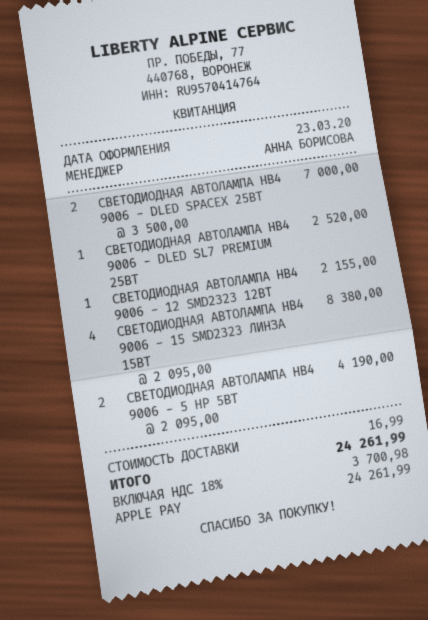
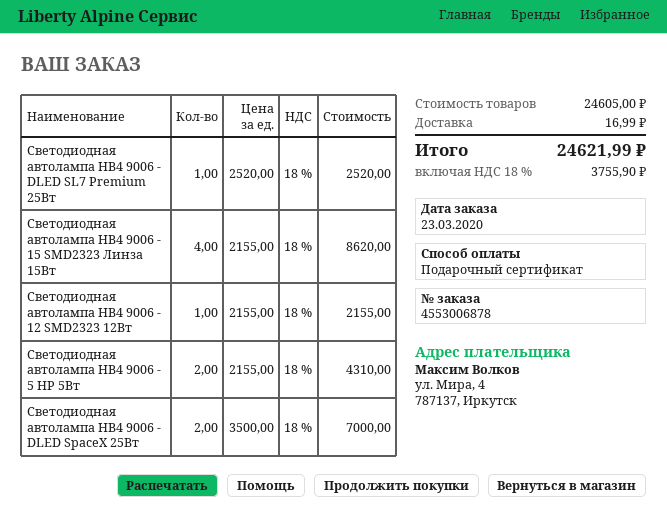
payment method: Apple Pay -> gift card
СВЕТОДИОДНАЯ АВТОЛАМПА HB4 9006 - 15 SMD2323 ЛИНЗА 15ВТ: 4 x 2095.00 = 8380.00 -> 4 x 2155.00 = 8620.00
СВЕТОДИОДНАЯ АВТОЛАМПА HB4 9006 - 5 HP 5ВТ: 2 x 2095.00 = 4190.00 -> 2 x 2155.00 = 4310.00
tax: 18% = 3700.98 -> 18% = 3755.90
total: 24261.99 -> 24621.99

